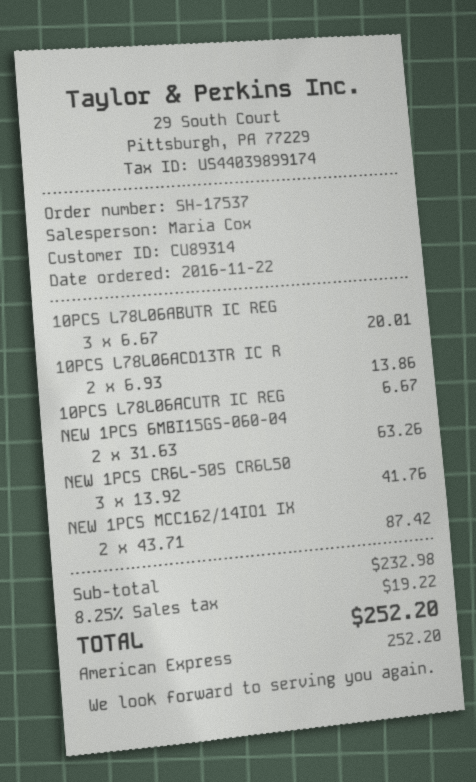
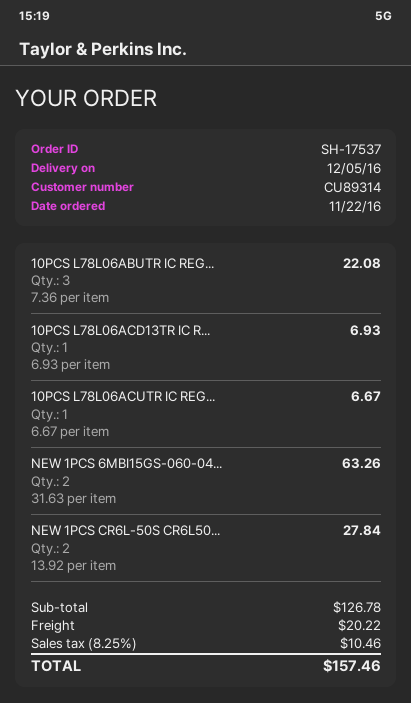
10PCS L78L06ABUTR IC REG: 3 x 6.67 = 20.01 -> 3 x 7.36 = 22.08
10PCS L78L06ACD13TR IC R: 2 x 6.93 = 13.86 -> 1 x 6.93 = 6.93
NEW 1PCS CR6L-50S CR6L50: 3 x 13.92 = 41.76 -> 2 x 13.92 = 27.84
NEW 1PCS MCC162/14IO1 IX: 2 x 43.71 = 87.42 -> none
subtotal: 232.98 -> 126.78
shipping: none -> 20.22
tax: 8.25% = 19.22 -> 8.25% = 10.46
total: 252.20 -> 157.46

